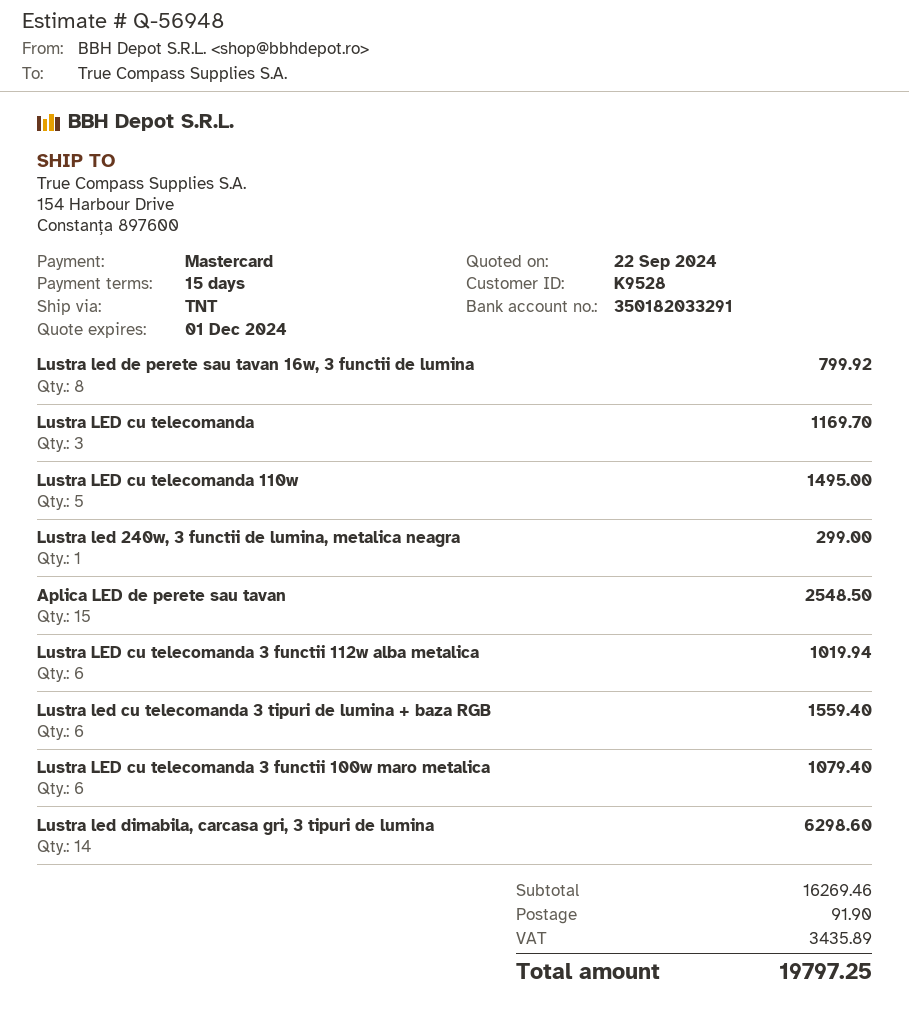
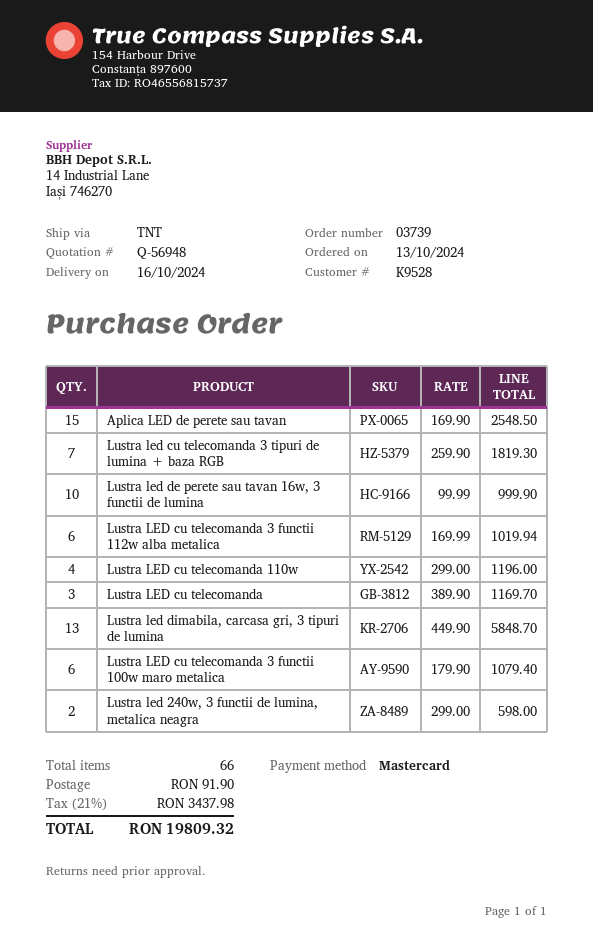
Lustra led de perete sau tavan 16w, 3 functii de lumina: 8 for 799.92 -> 10 for 999.90
Lustra LED cu telecomanda 110w: 5 for 1495.00 -> 4 for 1196.00
Lustra led 240w, 3 functii de lumina, metalica neagra: 1 for 299.00 -> 2 for 598.00
Lustra led cu telecomanda 3 tipuri de lumina + baza RGB: 6 for 1559.40 -> 7 for 1819.30
Lustra led dimabila, carcasa gri, 3 tipuri de lumina: 14 for 6298.60 -> 13 for 5848.70
tax: 3435.89 -> 3437.98
total: 19797.25 -> 19809.32

